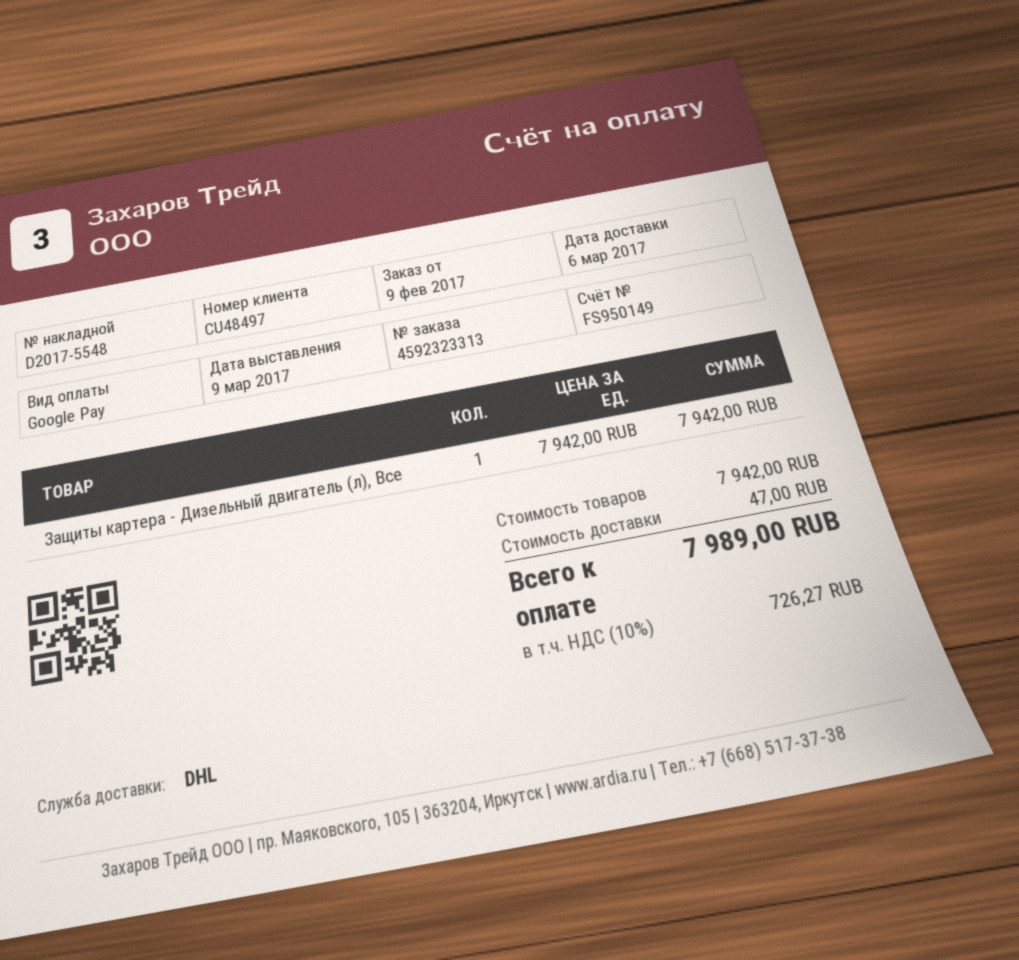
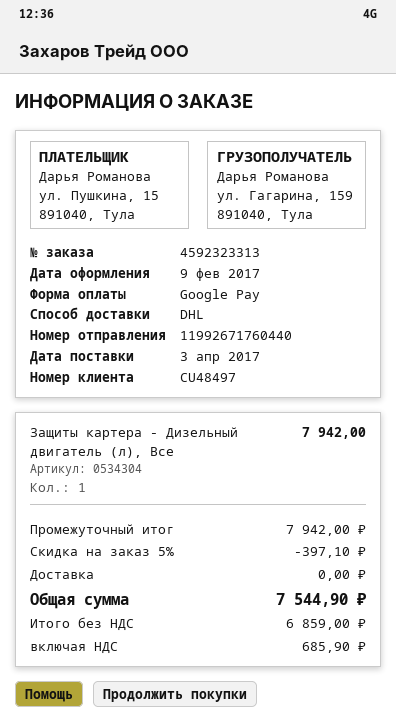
delivery date: 2017-03-06 -> 2017-04-03
discount: none -> 5% = 397.10
shipping: 47.00 -> 0.00
tax: 726.27 -> 685.90
total: 7989.00 -> 7544.90

